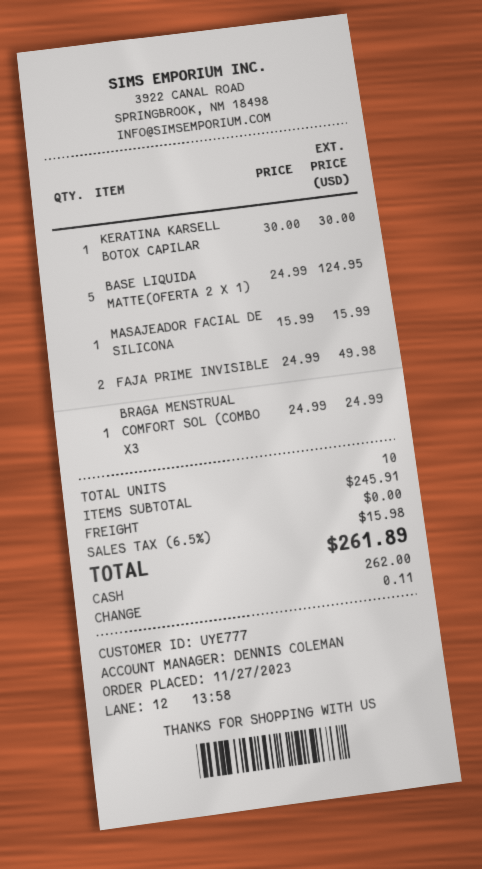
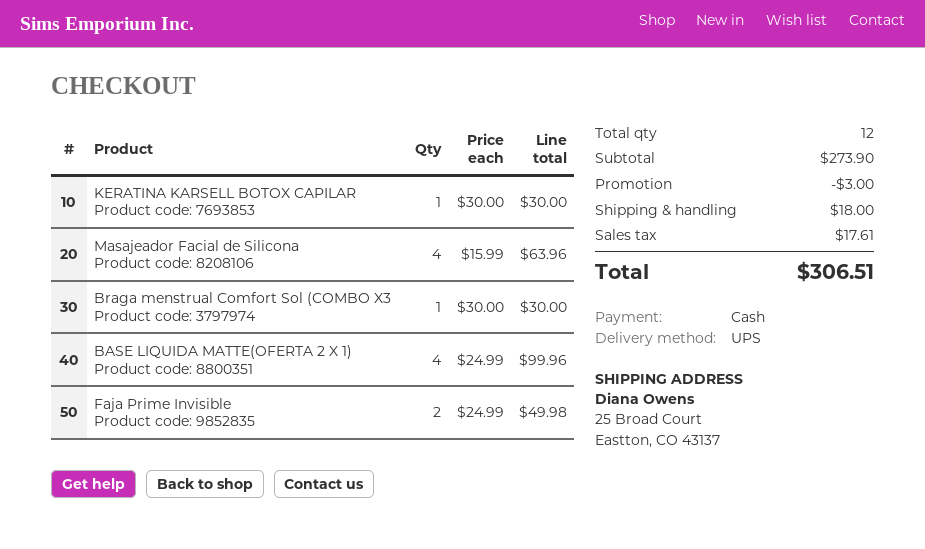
BASE LIQUIDA MATTE(OFERTA 2 X 1): 5 x 24.99 = 124.95 -> 4 x 24.99 = 99.96
MASAJEADOR FACIAL DE SILICONA: 1 x 15.99 = 15.99 -> 4 x 15.99 = 63.96
BRAGA MENSTRUAL COMFORT SOL (COMBO X3: 1 x 24.99 = 24.99 -> 1 x 30.00 = 30.00
total quantity: 10 -> 12
subtotal: 245.91 -> 273.90
discount: none -> 3.00
shipping: 0.00 -> 18.00
tax: 15.98 -> 17.61
total: 261.89 -> 306.51

